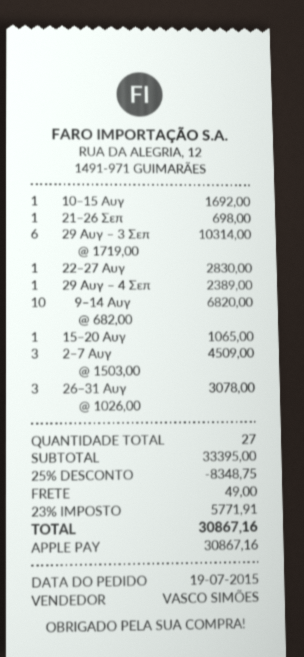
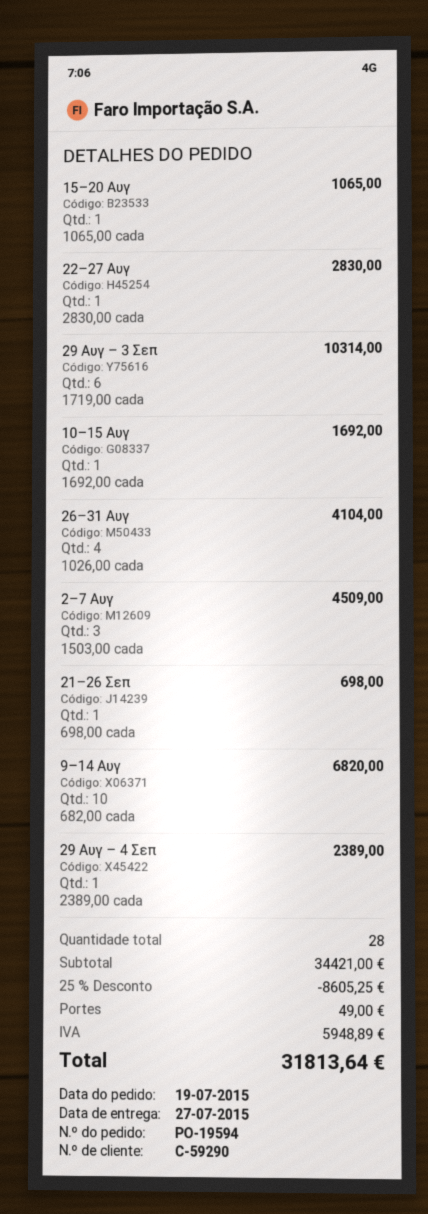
26–31 Αυγ: 3 x 1026.00 = 3078.00 -> 4 x 1026.00 = 4104.00
total quantity: 27 -> 28
subtotal: 33395.00 -> 34421.00
discount: 25% = 8348.75 -> 25% = 8605.25
tax: 5771.91 -> 5948.89
total: 30867.16 -> 31813.64

